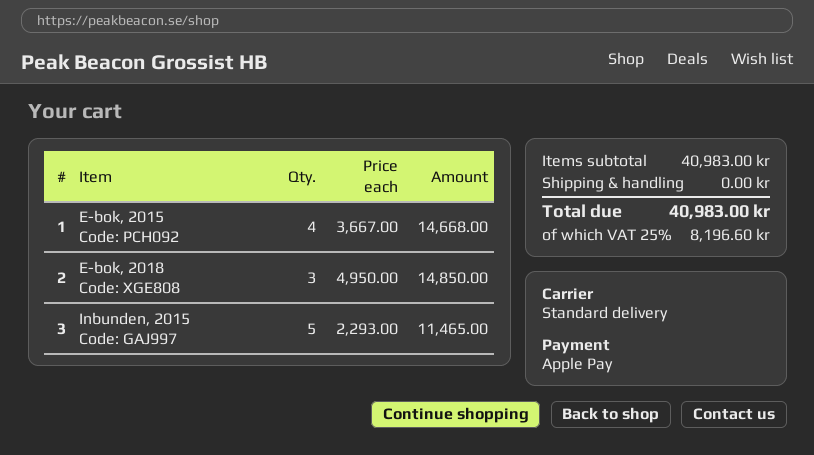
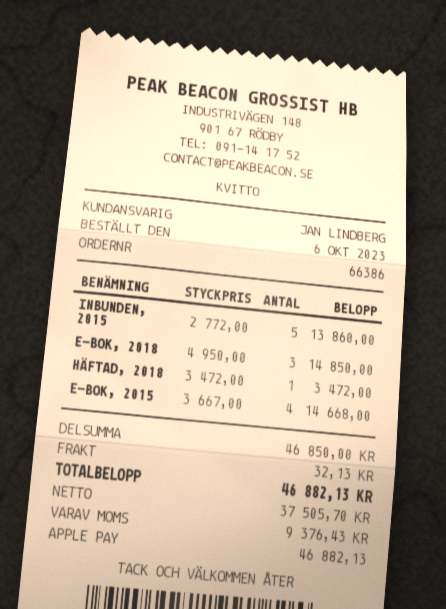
Inbunden, 2015: 5 x 2293.00 = 11465.00 -> 5 x 2772.00 = 13860.00
HÄFTAD, 2018: none -> 1 x 3472.00 = 3472.00
subtotal: 40983.00 -> 46850.00
shipping: 0.00 -> 32.13
tax: 8196.60 -> 9376.43
total: 40983.00 -> 46882.13

